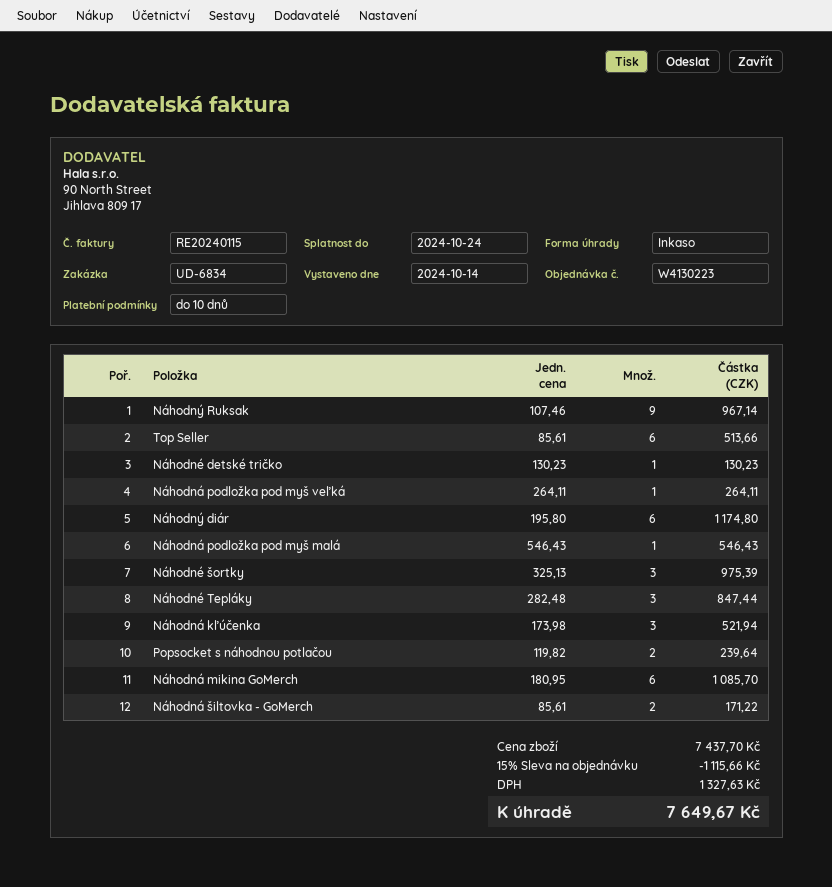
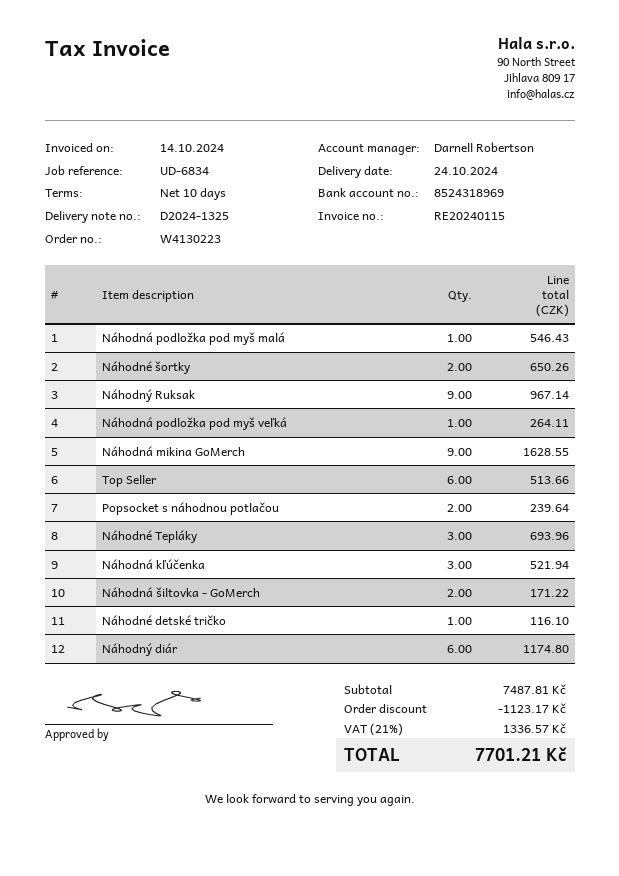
Náhodné detské tričko: 1 for 130.23 -> 1 for 116.10
Náhodné šortky: 3 for 975.39 -> 2 for 650.26
Náhodné Tepláky: 3 for 847.44 -> 3 for 693.96
Náhodná mikina GoMerch: 6 for 1085.70 -> 9 for 1628.55
subtotal: 7437.70 -> 7487.81
discount: 1115.66 -> 1123.17
tax: 1327.63 -> 1336.57
total: 7649.67 -> 7701.21

